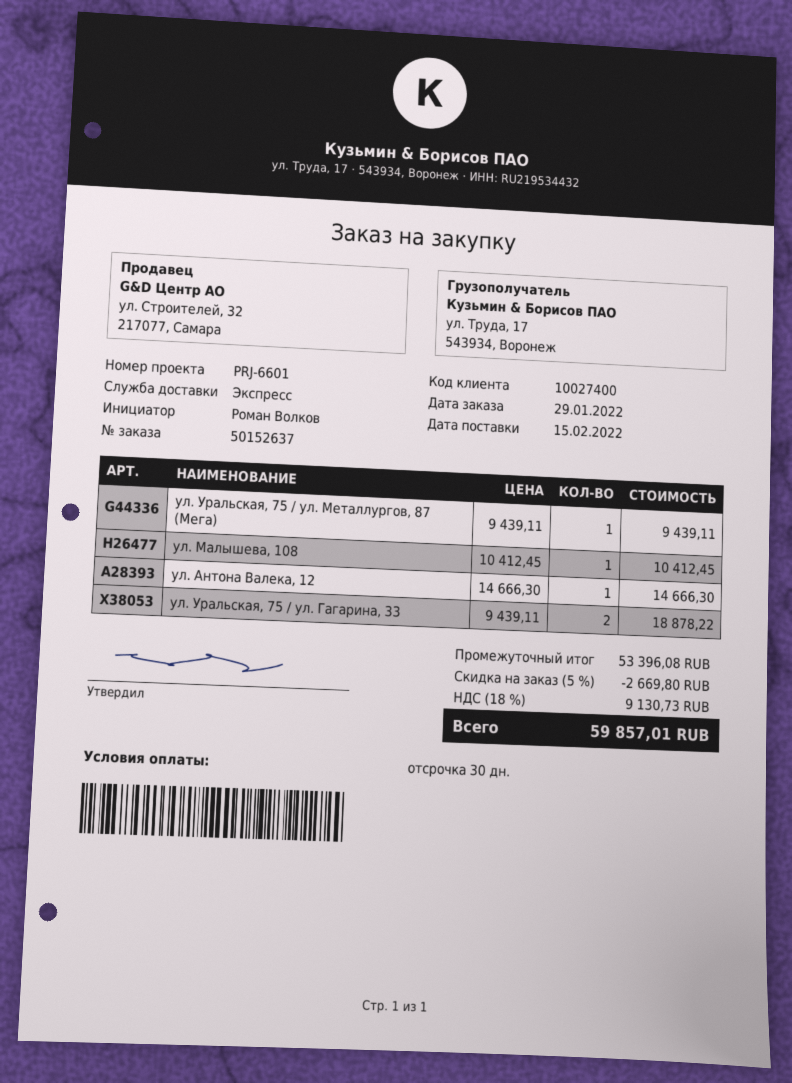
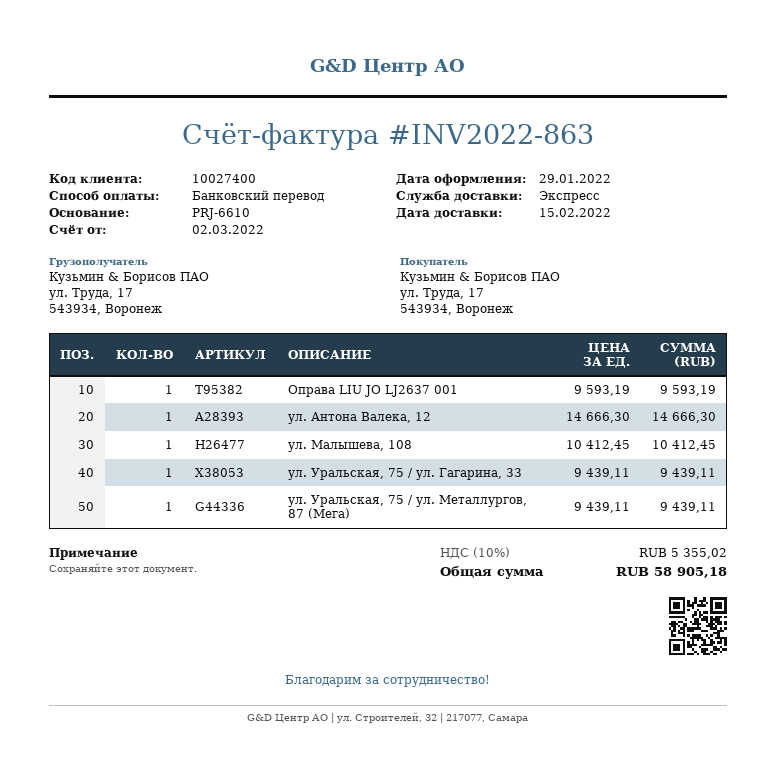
reference: PRJ-6601 -> PRJ-6610
ул. Уральская, 75 / ул. Гагарина, 33: 2 x 9439.11 = 18878.22 -> 1 x 9439.11 = 9439.11
Оправа LIU JO LJ2637 001: none -> 1 x 9593.19 = 9593.19
discount: 5% = 2669.80 -> none
tax: 18% = 9130.73 -> 10% = 5355.02
total: 59857.01 -> 58905.18

